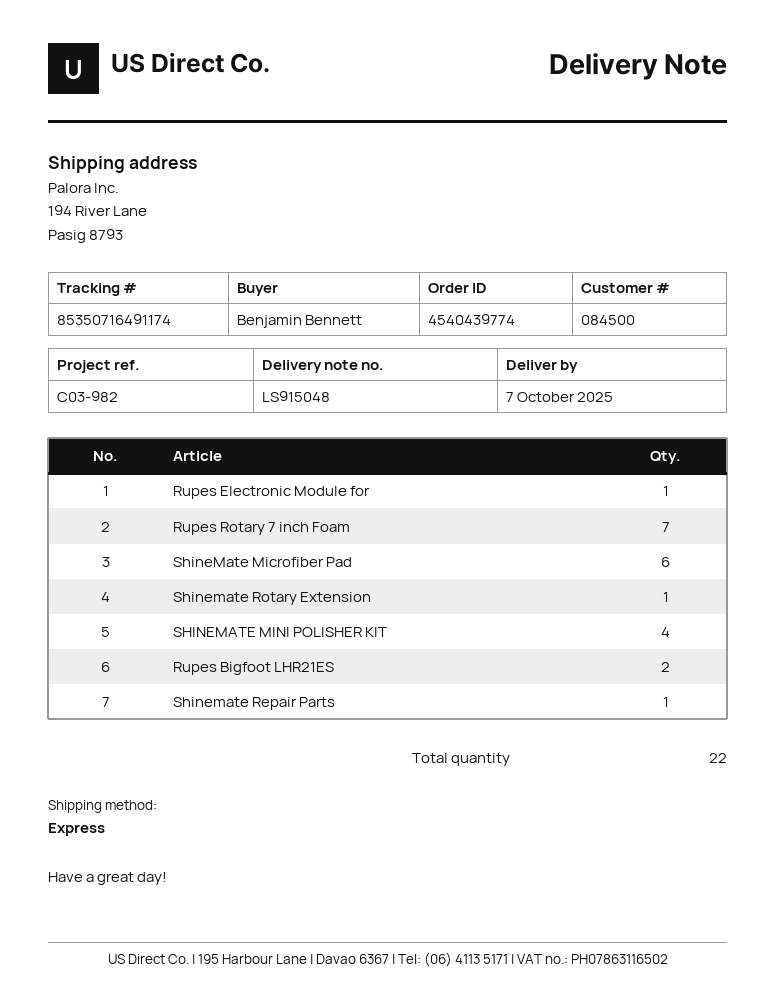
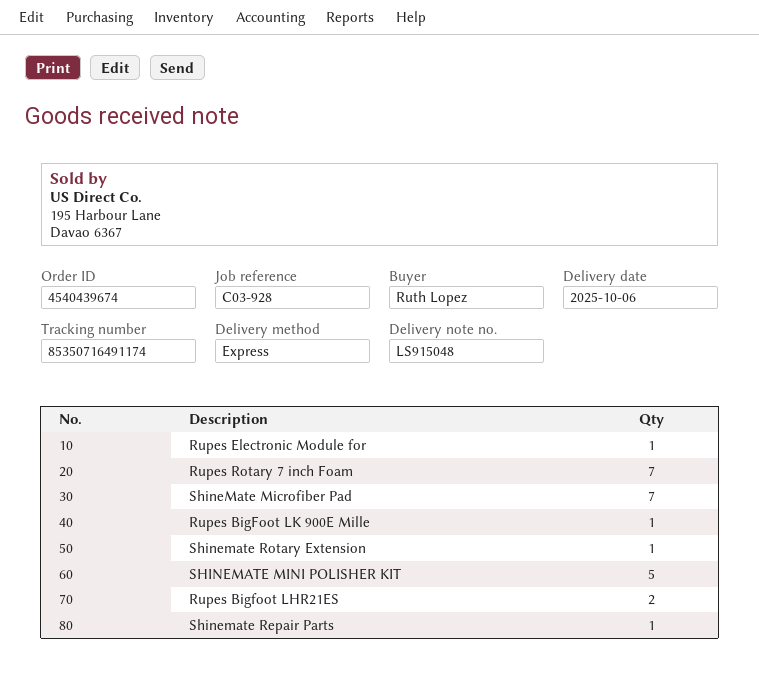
order number: 4540439774 -> 4540439674
delivery date: 2025-10-07 -> 2025-10-06
reference: C03-982 -> C03-928
ordered by: Benjamin Bennett -> Ruth Lopez
ShineMate Microfiber Pad: 6 -> 7
SHINEMATE MINI POLISHER KIT: 4 -> 5
Rupes BigFoot LK 900E Mille: none -> 1

